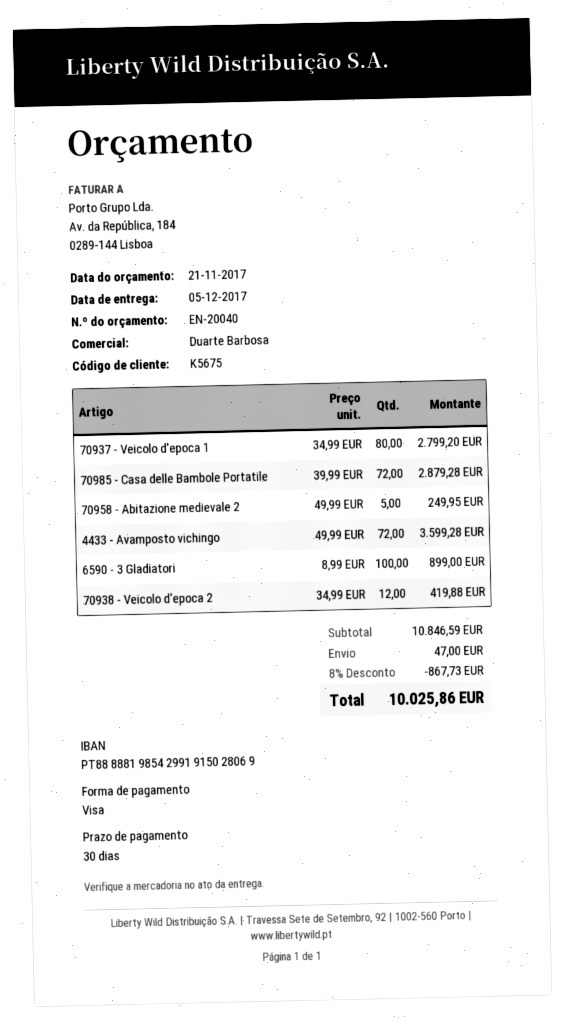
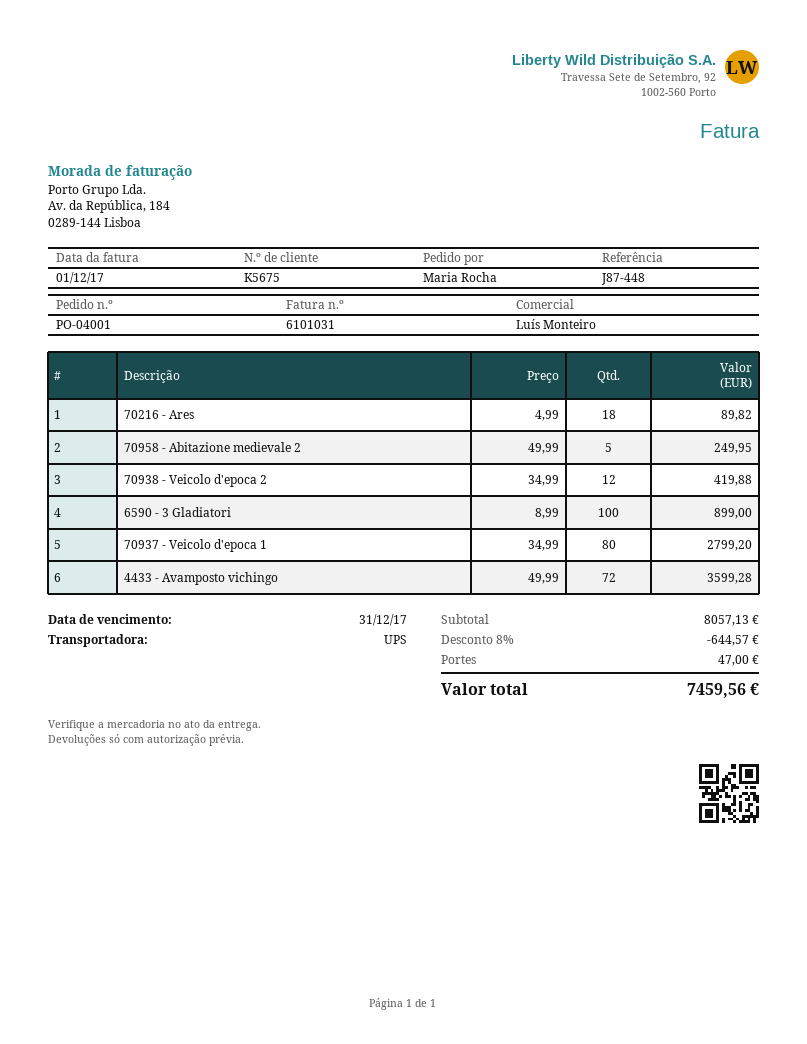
sales rep: Duarte Barbosa -> Luís Monteiro
70985 - Casa delle Bambole Portatile: 72 x 39.99 = 2879.28 -> none
70216 - Ares: none -> 18 x 4.99 = 89.82
subtotal: 10846.59 -> 8057.13
discount: 8% = 867.73 -> 8% = 644.57
total: 10025.86 -> 7459.56

